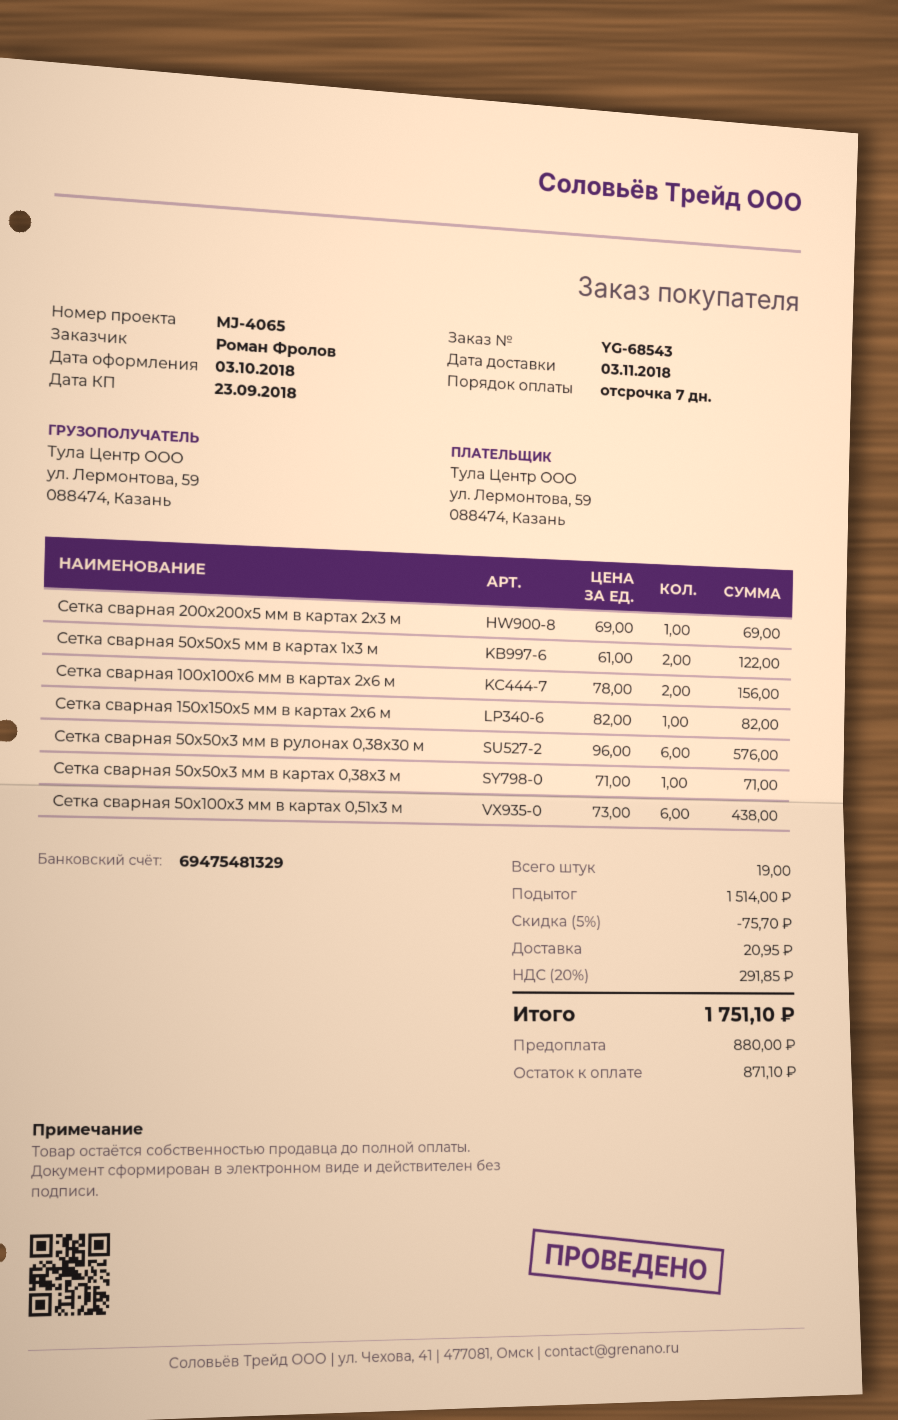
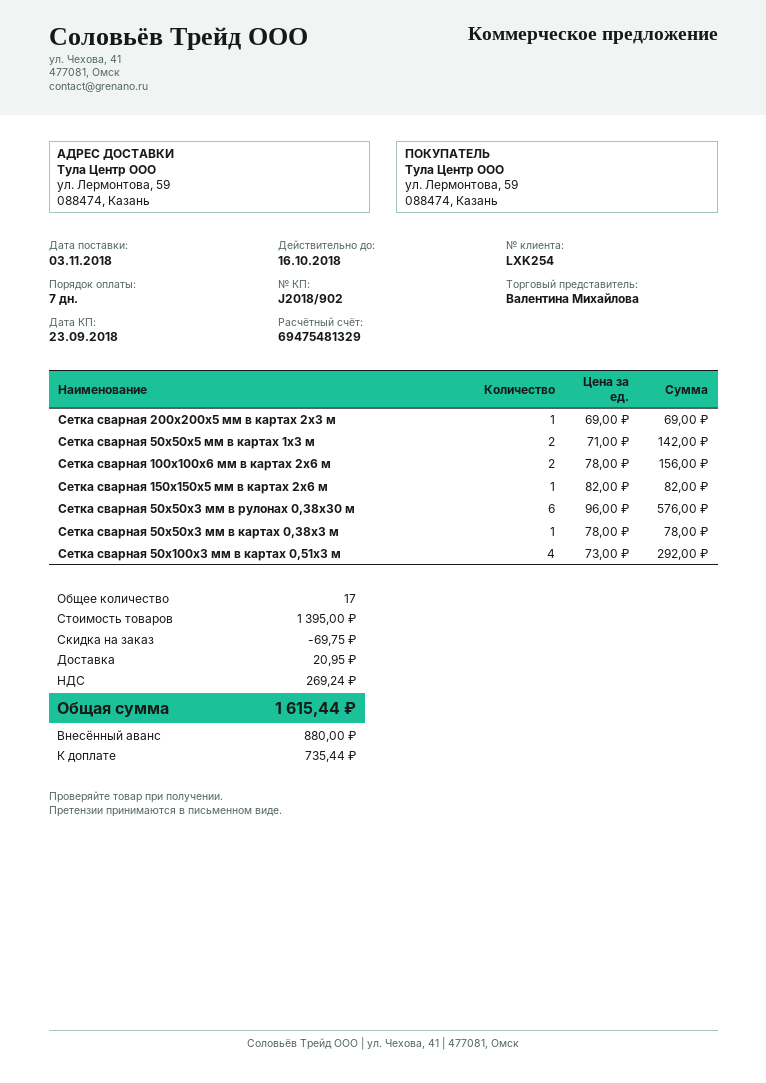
Сетка сварная 50х50х5 мм в картах 1х3 м: 2 x 61.00 = 122.00 -> 2 x 71.00 = 142.00
Сетка сварная 50х50х3 мм в картах 0,38х3 м: 1 x 71.00 = 71.00 -> 1 x 78.00 = 78.00
Сетка сварная 50х100х3 мм в картах 0,51х3 м: 6 x 73.00 = 438.00 -> 4 x 73.00 = 292.00
total quantity: 19 -> 17
subtotal: 1514.00 -> 1395.00
discount: 75.70 -> 69.75
tax: 291.85 -> 269.24
total: 1751.10 -> 1615.44
balance: 871.10 -> 735.44

